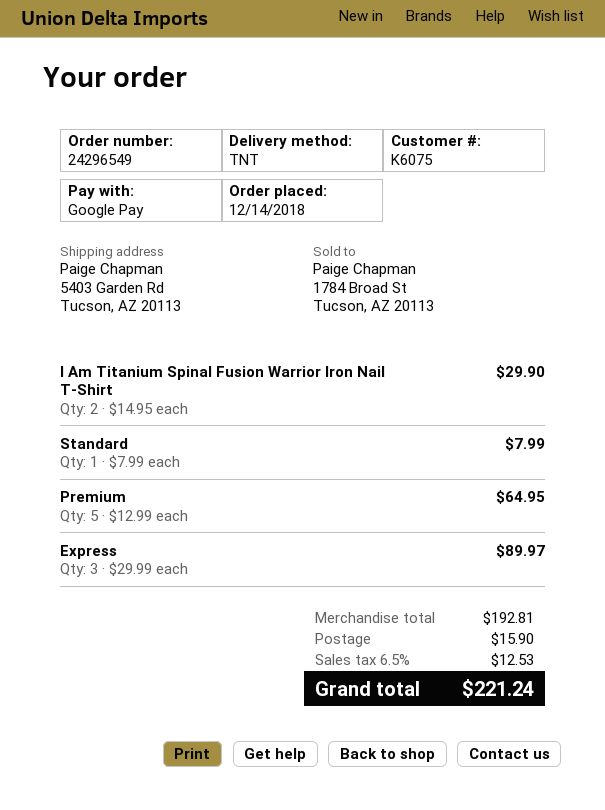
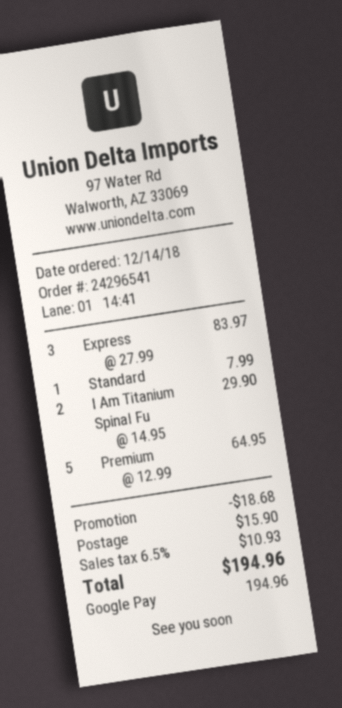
order number: 24296549 -> 24296541
Express: 3 x 29.99 = 89.97 -> 3 x 27.99 = 83.97
discount: none -> 18.68
tax: 6.5% = 12.53 -> 6.5% = 10.93
total: 221.24 -> 194.96

